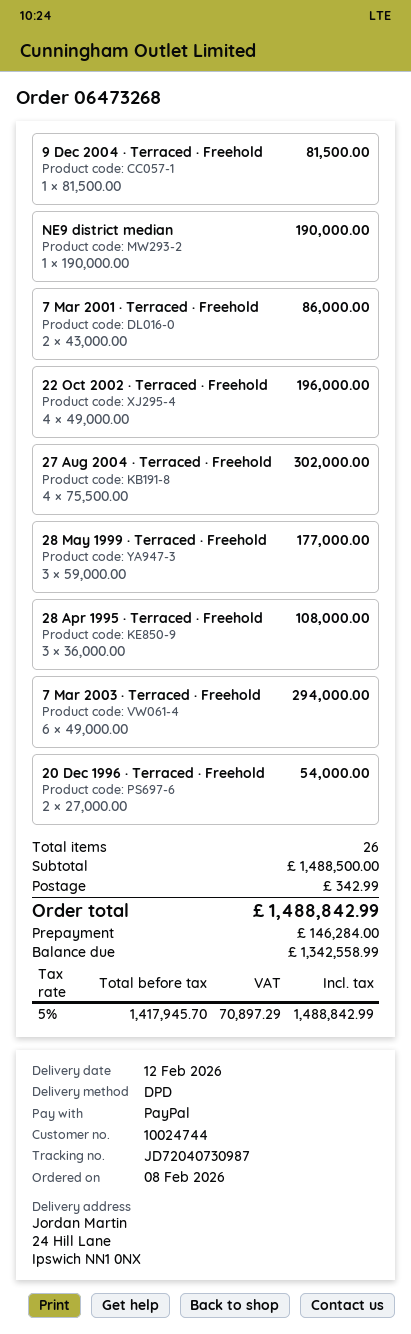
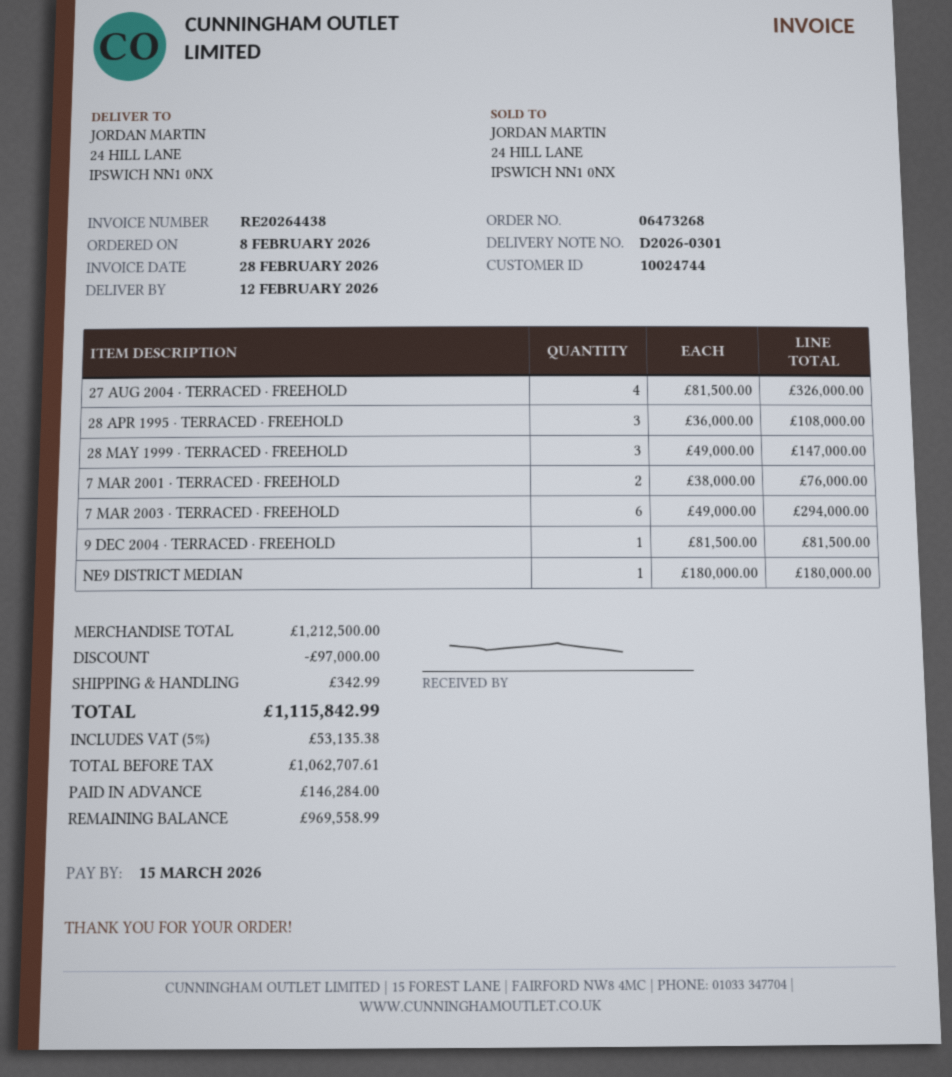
NE9 district median: 1 x 190000.00 = 190000.00 -> 1 x 180000.00 = 180000.00
7 Mar 2001 · Terraced · Freehold: 2 x 43000.00 = 86000.00 -> 2 x 38000.00 = 76000.00
22 Oct 2002 · Terraced · Freehold: 4 x 49000.00 = 196000.00 -> none
27 Aug 2004 · Terraced · Freehold: 4 x 75500.00 = 302000.00 -> 4 x 81500.00 = 326000.00
28 May 1999 · Terraced · Freehold: 3 x 59000.00 = 177000.00 -> 3 x 49000.00 = 147000.00
20 Dec 1996 · Terraced · Freehold: 2 x 27000.00 = 54000.00 -> none
subtotal: 1488500.00 -> 1212500.00
discount: none -> 97000.00
net: 1417945.70 -> 1062707.61
tax: 5% = 70897.29 -> 5% = 53135.38
total: 1488842.99 -> 1115842.99
balance: 1342558.99 -> 969558.99

